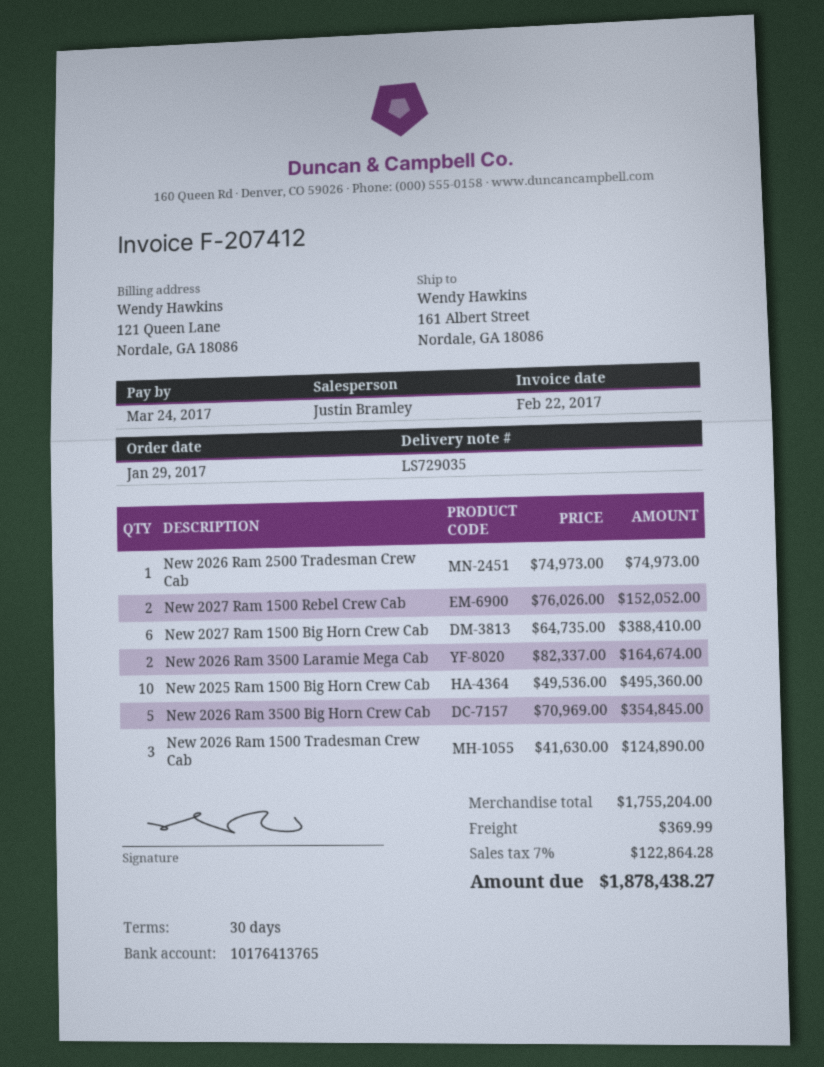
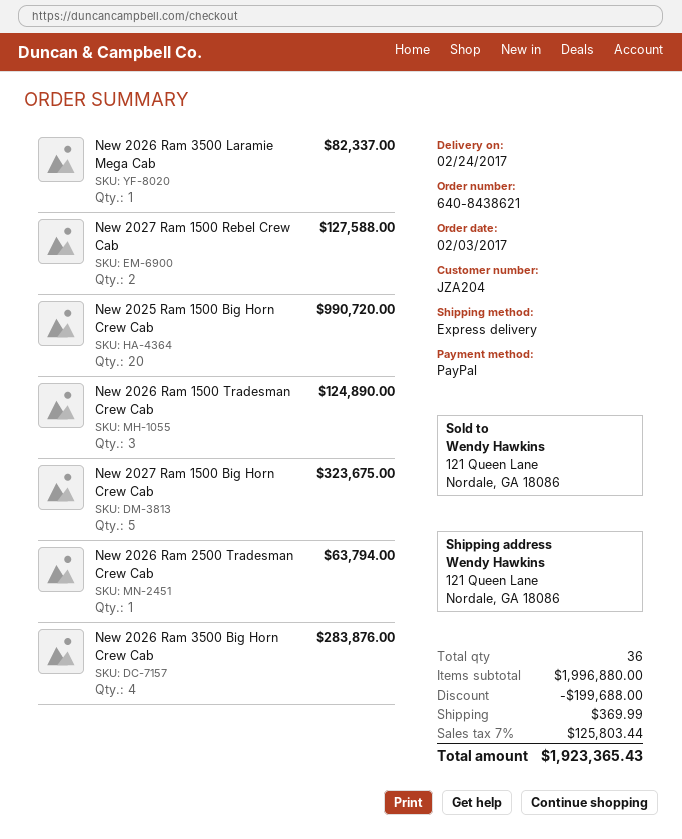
order date: 2017-01-29 -> 2017-02-03
ship to: 161 Albert Street, Nordale, GA 18086 -> 121 Queen Lane, Nordale, GA 18086
New 2026 Ram 2500 Tradesman Crew Cab: 1 for 74973.00 -> 1 for 63794.00
New 2027 Ram 1500 Rebel Crew Cab: 2 for 152052.00 -> 2 for 127588.00
New 2027 Ram 1500 Big Horn Crew Cab: 6 for 388410.00 -> 5 for 323675.00
New 2026 Ram 3500 Laramie Mega Cab: 2 for 164674.00 -> 1 for 82337.00
New 2025 Ram 1500 Big Horn Crew Cab: 10 for 495360.00 -> 20 for 990720.00
New 2026 Ram 3500 Big Horn Crew Cab: 5 for 354845.00 -> 4 for 283876.00
subtotal: 1755204.00 -> 1996880.00
discount: none -> 199688.00
tax: 7% = 122864.28 -> 7% = 125803.44
total: 1878438.27 -> 1923365.43

